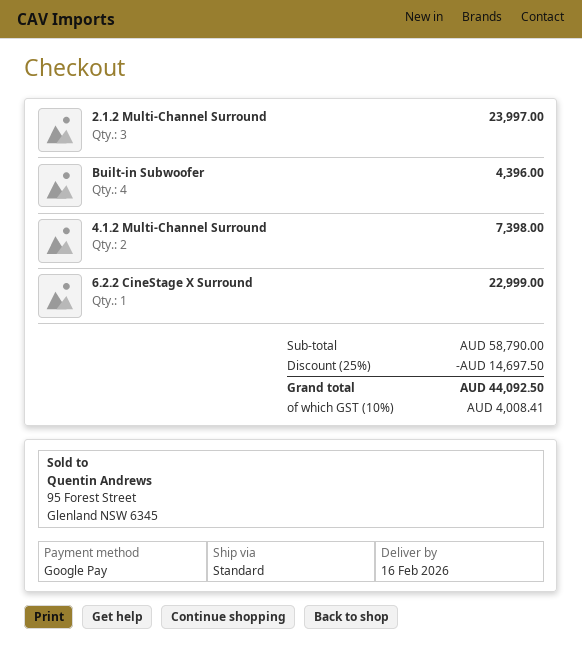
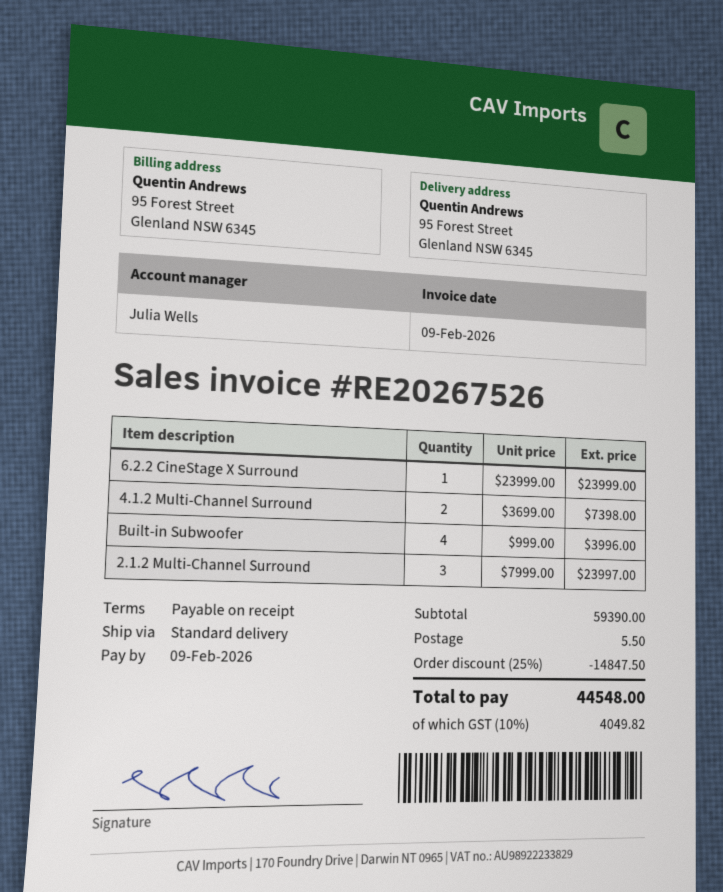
Built-in Subwoofer: 4 for 4396.00 -> 4 for 3996.00
6.2.2 CineStage X Surround: 1 for 22999.00 -> 1 for 23999.00
subtotal: 58790.00 -> 59390.00
discount: 25% = 14697.50 -> 25% = 14847.50
shipping: none -> 5.50
tax: 10% = 4008.41 -> 10% = 4049.82
total: 44092.50 -> 44548.00

